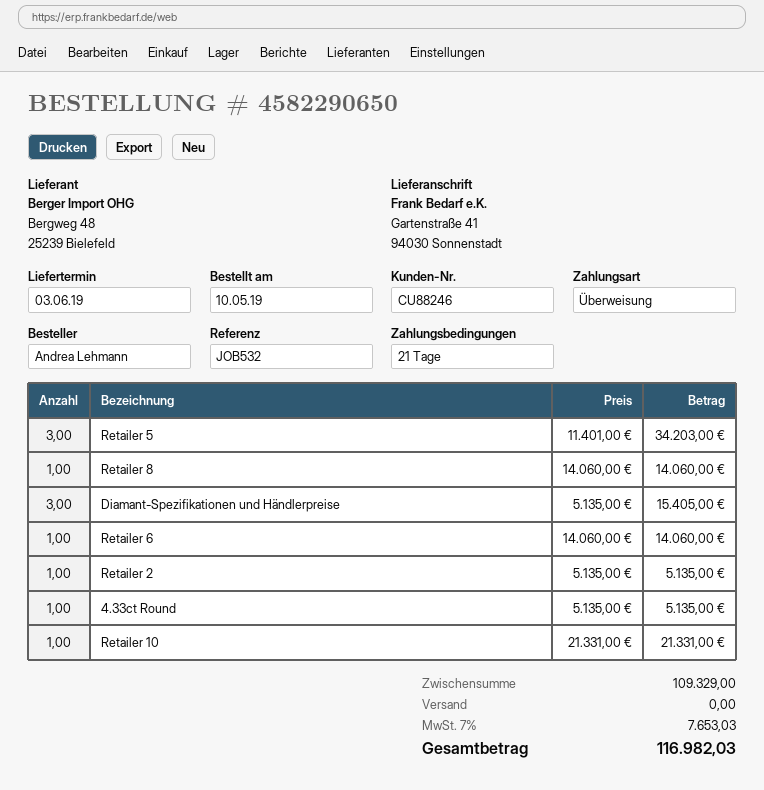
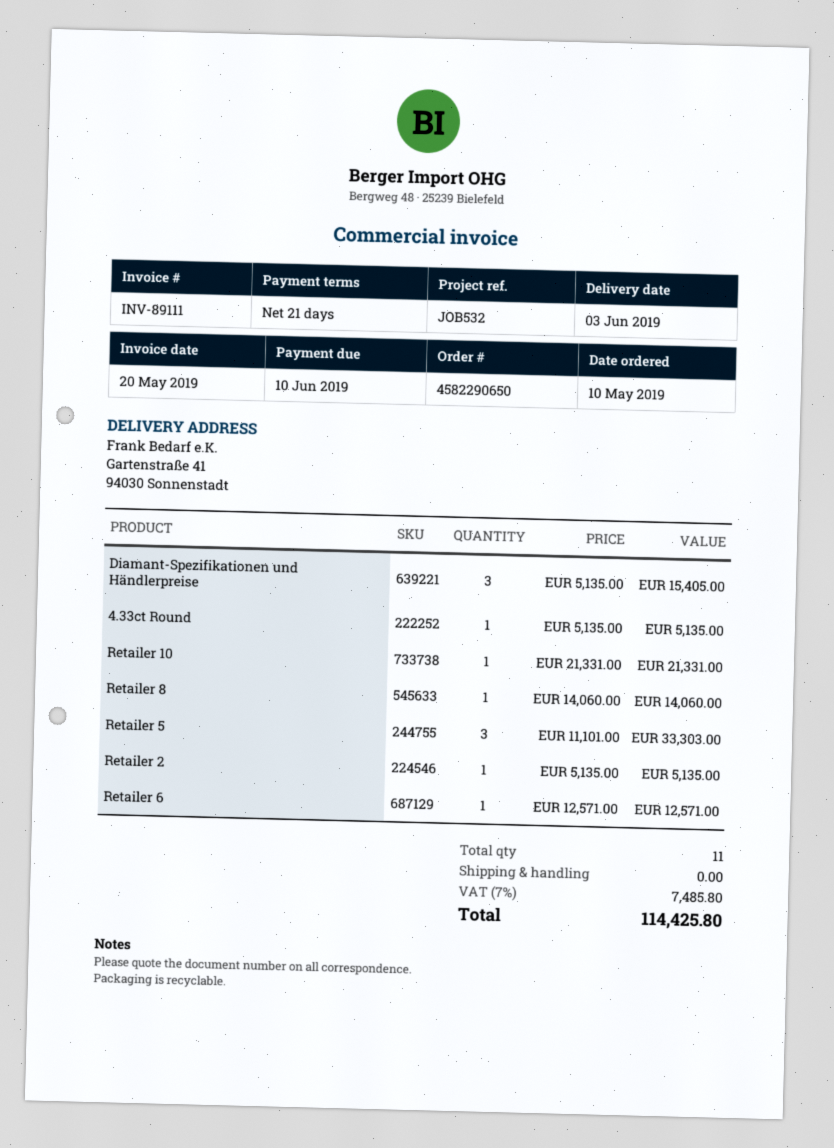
Retailer 5: 3 x 11401.00 = 34203.00 -> 3 x 11101.00 = 33303.00
Retailer 6: 1 x 14060.00 = 14060.00 -> 1 x 12571.00 = 12571.00
tax: 7% = 7653.03 -> 7% = 7485.80
total: 116982.03 -> 114425.80

